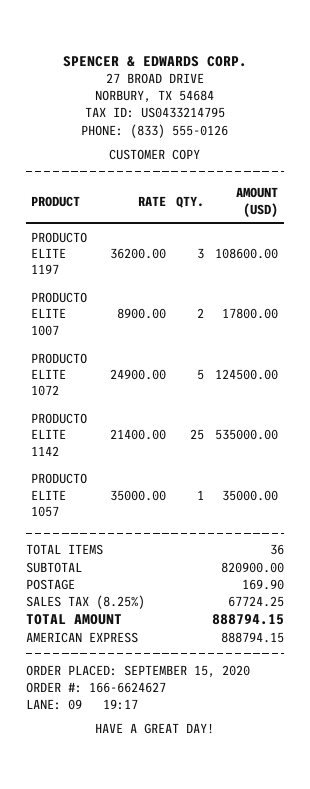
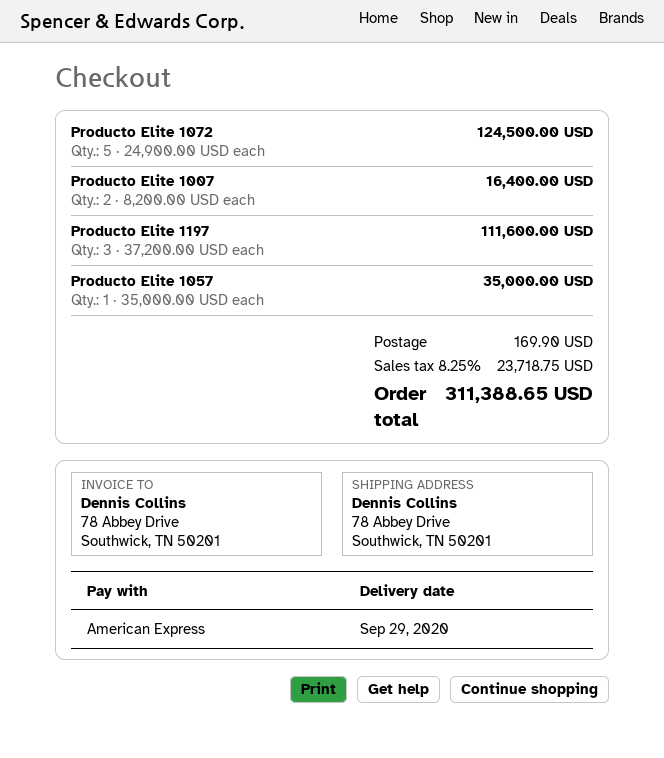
PRODUCTO ELITE 1197: 3 x 36200.00 = 108600.00 -> 3 x 37200.00 = 111600.00
PRODUCTO ELITE 1007: 2 x 8900.00 = 17800.00 -> 2 x 8200.00 = 16400.00
PRODUCTO ELITE 1142: 25 x 21400.00 = 535000.00 -> none
tax: 8.25% = 67724.25 -> 8.25% = 23718.75
total: 888794.15 -> 311388.65

